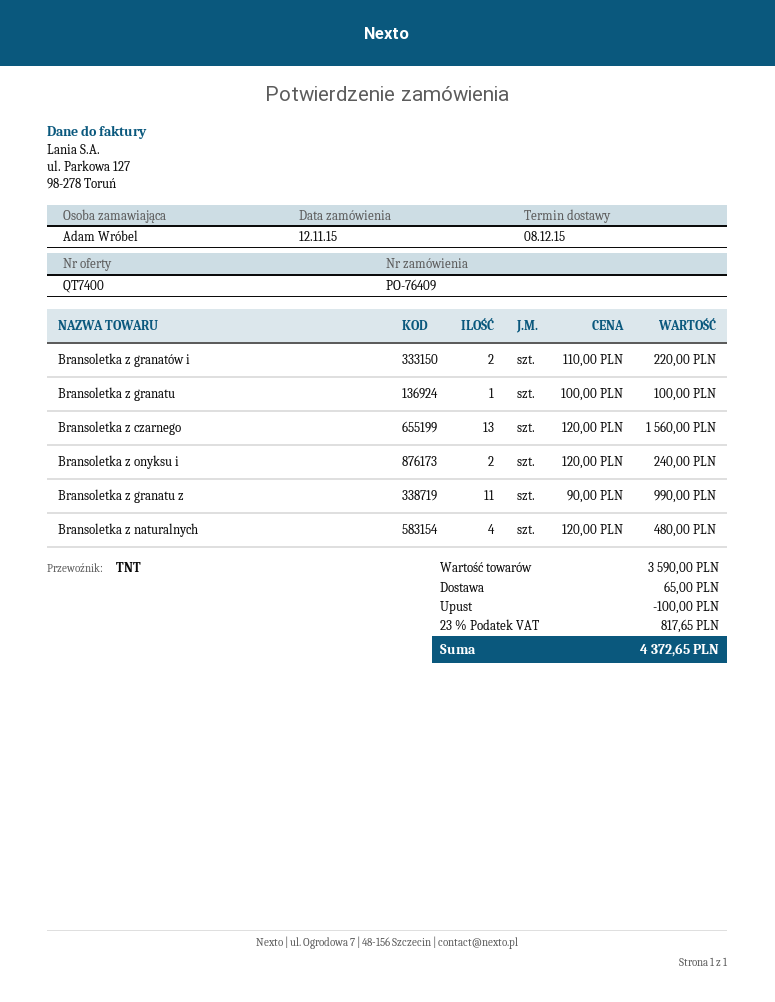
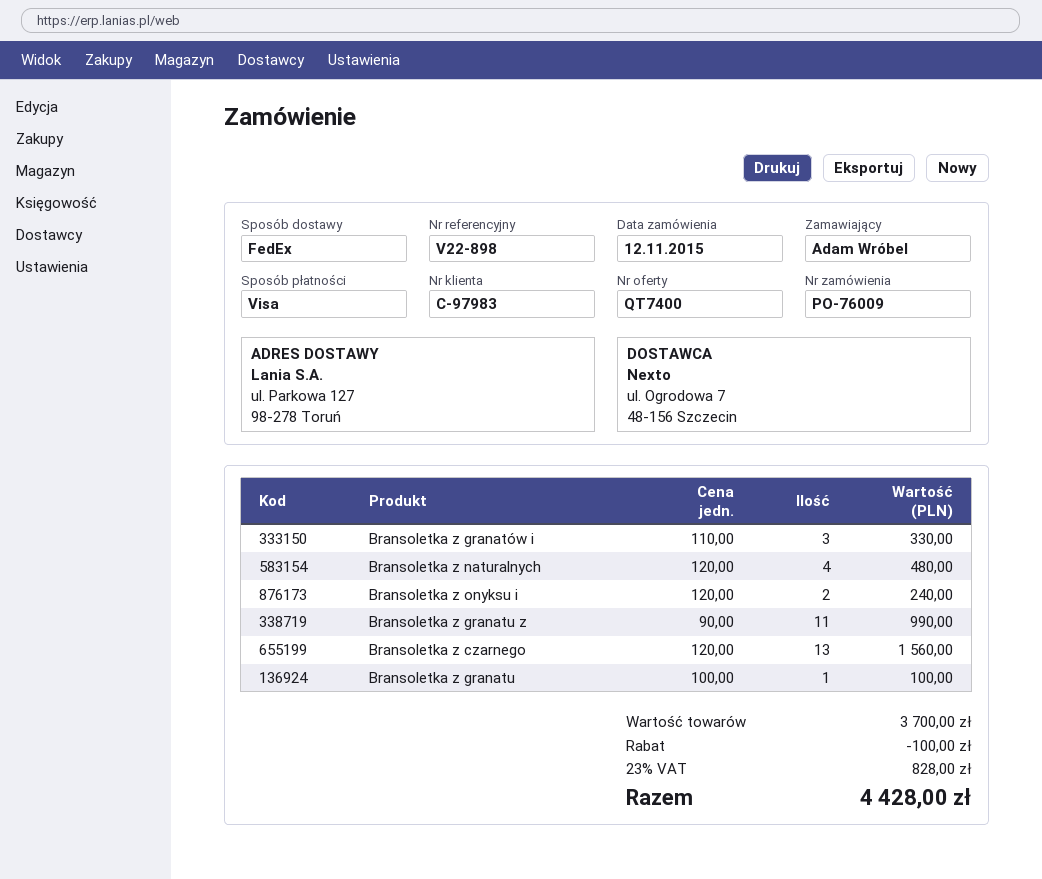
order number: PO-76409 -> PO-76009
shipping method: TNT -> FedEx
Bransoletka z granatów i: 2 x 110.00 = 220.00 -> 3 x 110.00 = 330.00
subtotal: 3590.00 -> 3700.00
shipping: 65.00 -> none
tax: 23% = 817.65 -> 23% = 828.00
total: 4372.65 -> 4428.00

